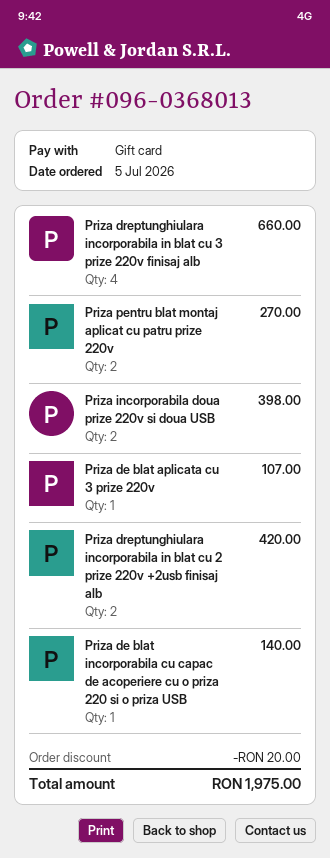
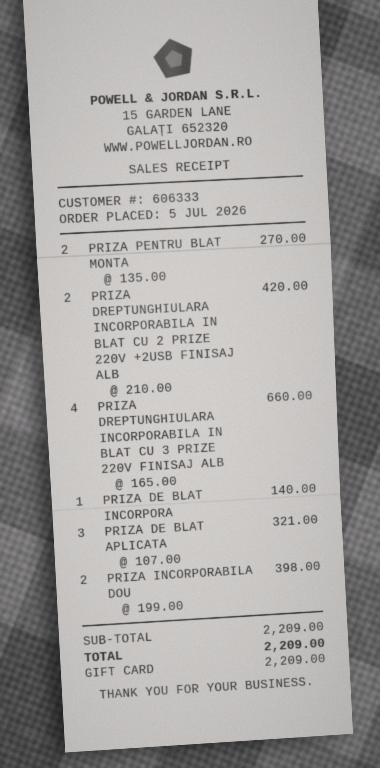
Priza de blat aplicata cu 3 prize 220v: 1 for 107.00 -> 3 for 321.00
discount: 20.00 -> none
total: 1975.00 -> 2209.00

